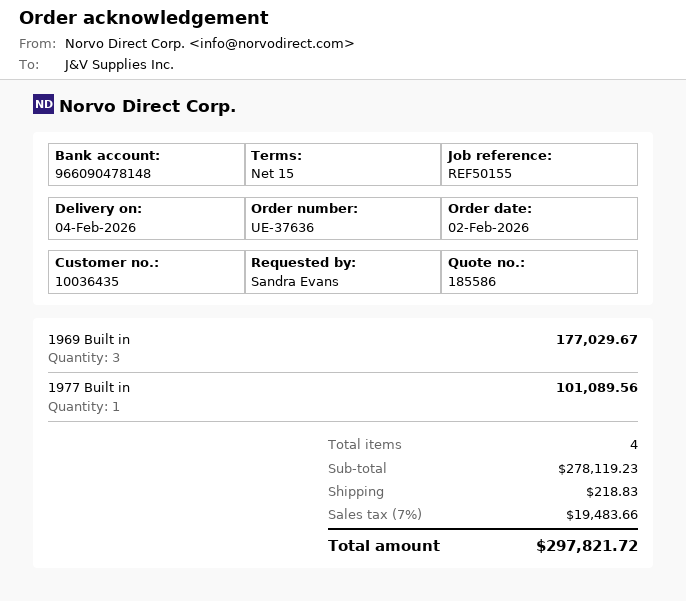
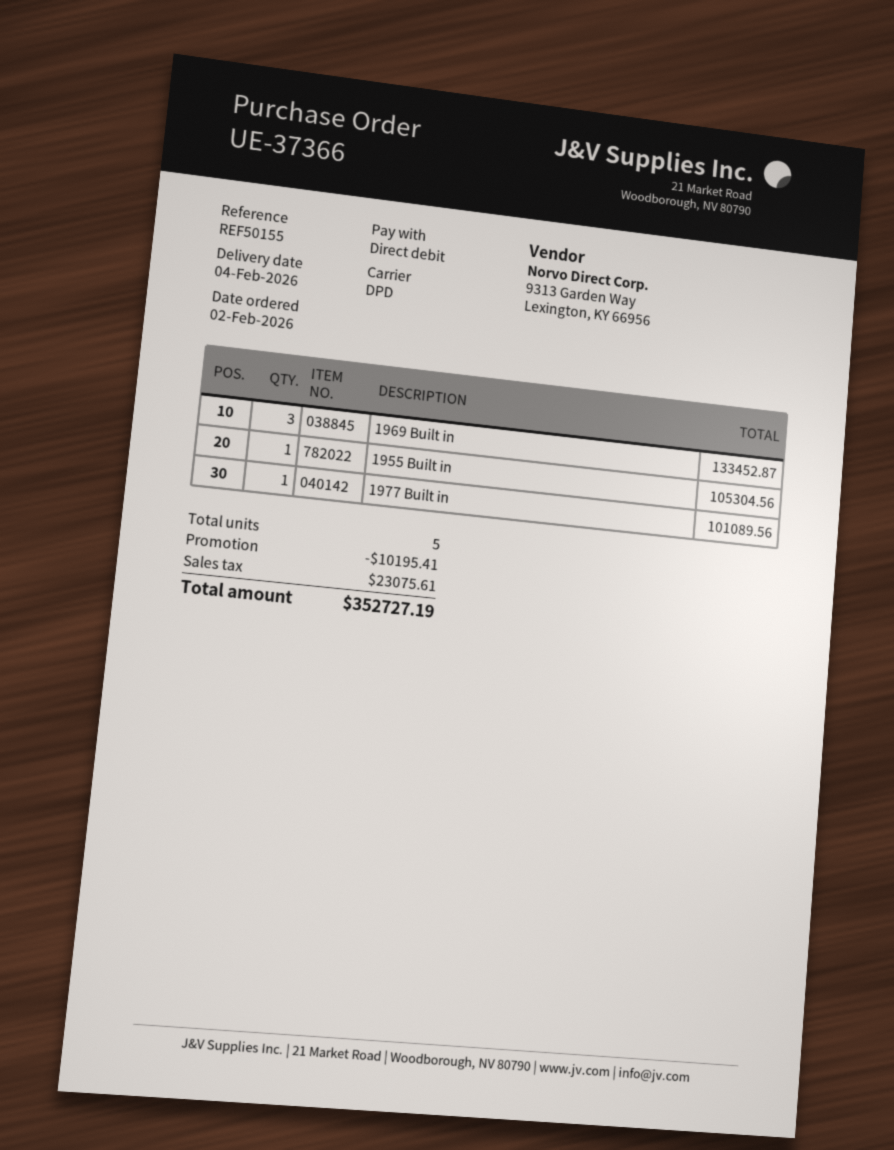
order number: UE-37636 -> UE-37366
1969 Built in: 3 for 177029.67 -> 3 for 133452.87
1955 Built in: none -> 1 for 105304.56
total quantity: 4 -> 5
discount: none -> 10195.41
shipping: 218.83 -> none
tax: 19483.66 -> 23075.61
total: 297821.72 -> 352727.19

